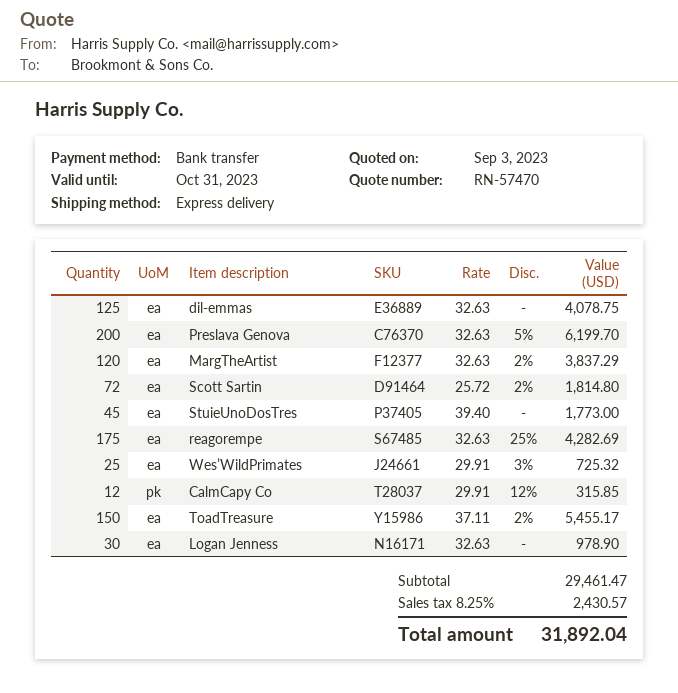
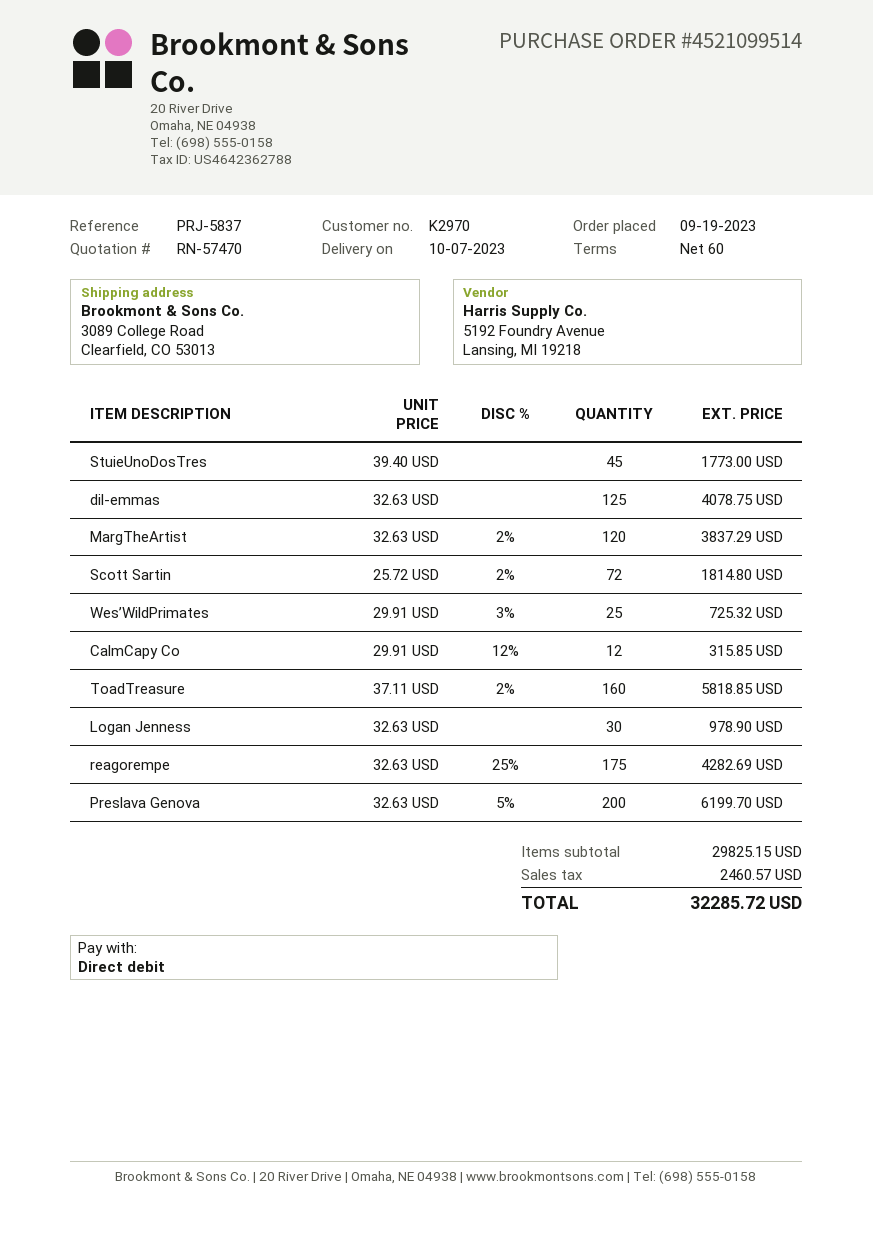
payment method: bank transfer -> direct debit
ToadTreasure: 150 x 37.11 - 2% = 5455.17 -> 160 x 37.11 - 2% = 5818.85
subtotal: 29461.47 -> 29825.15
tax: 2430.57 -> 2460.57
total: 31892.04 -> 32285.72

